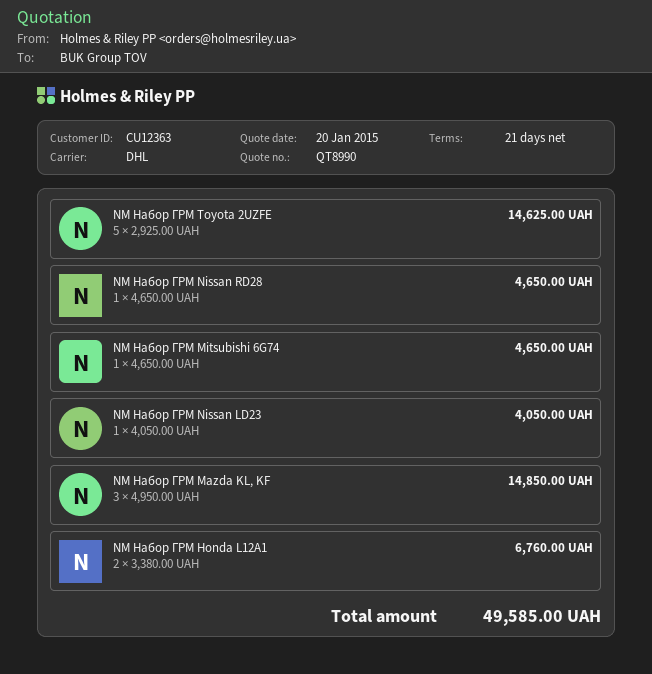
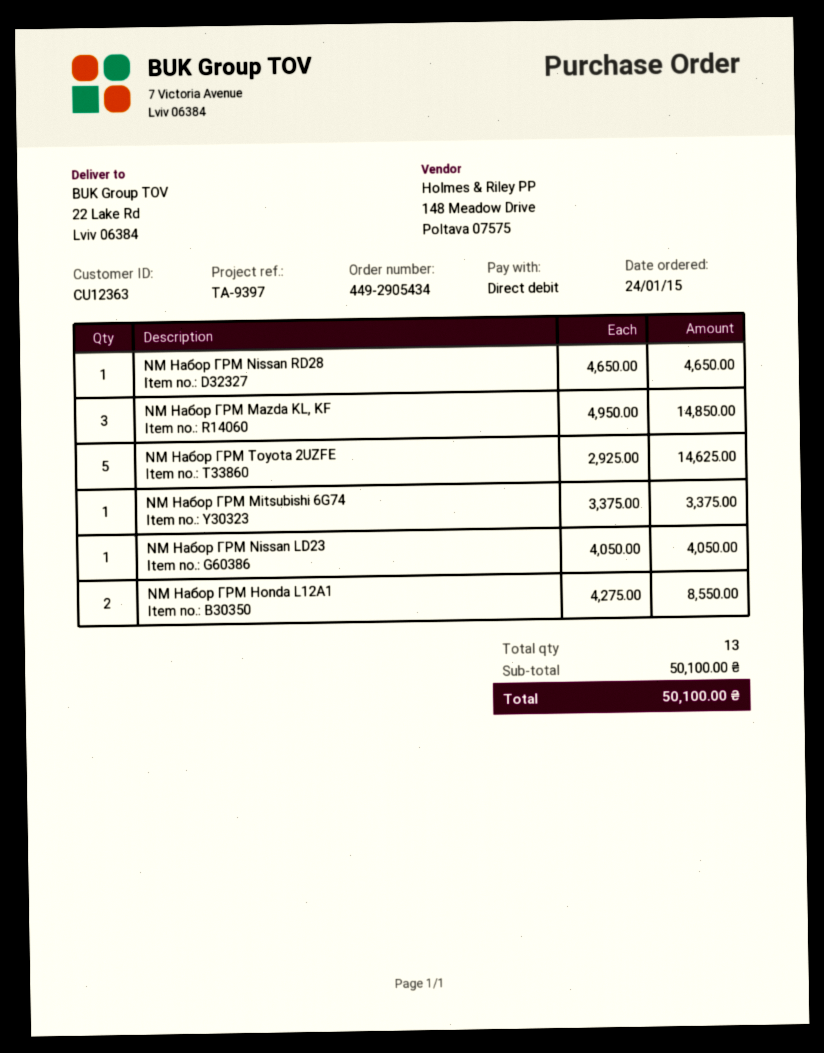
NM Набор ГРМ Mitsubishi 6G74: 1 x 4650.00 = 4650.00 -> 1 x 3375.00 = 3375.00
NM Набор ГРМ Honda L12A1: 2 x 3380.00 = 6760.00 -> 2 x 4275.00 = 8550.00
total: 49585.00 -> 50100.00

